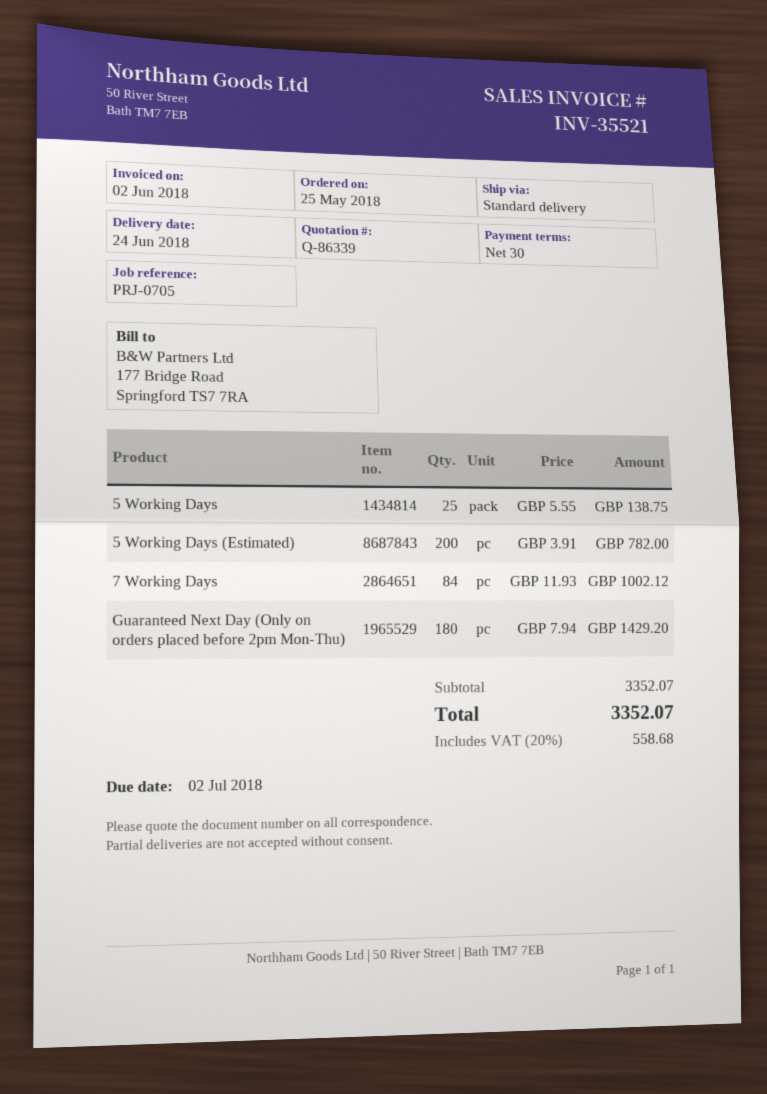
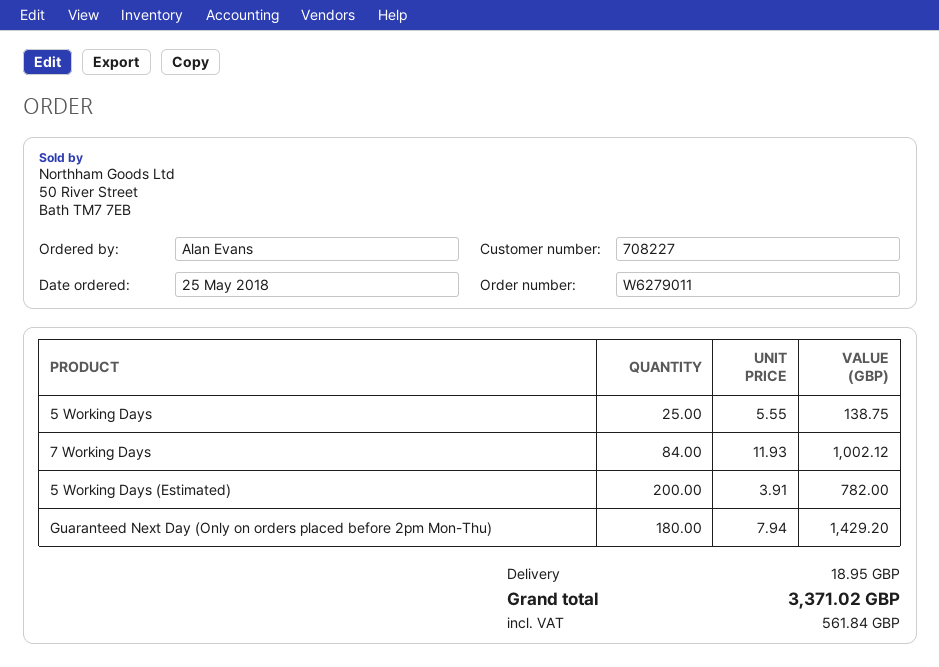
shipping: none -> 18.95
tax: 558.68 -> 561.84
total: 3352.07 -> 3371.02

